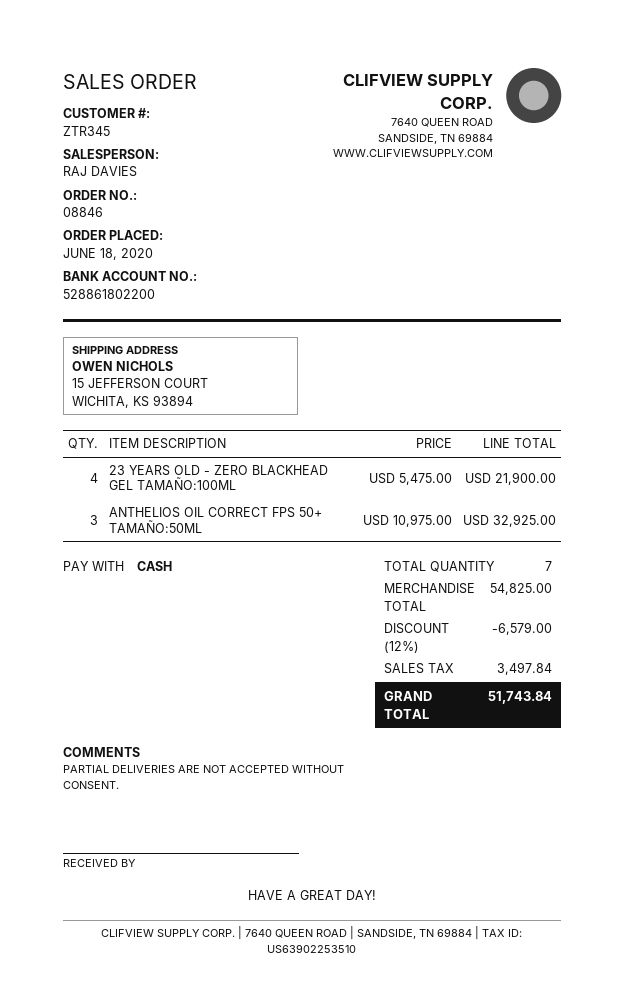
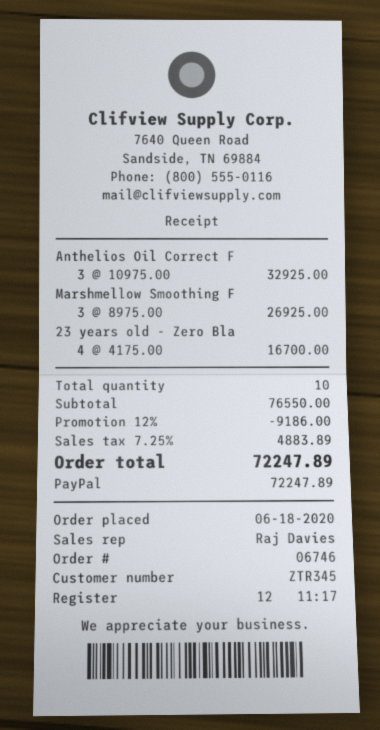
order number: 08846 -> 06746
payment method: cash -> PayPal
23 YEARS OLD - ZERO BLACKHEAD GEL TAMAÑO:100ML: 4 x 5475.00 = 21900.00 -> 4 x 4175.00 = 16700.00
Marshmellow Smoothing F: none -> 3 x 8975.00 = 26925.00
total quantity: 7 -> 10
subtotal: 54825.00 -> 76550.00
discount: 12% = 6579.00 -> 12% = 9186.00
tax: 3497.84 -> 4883.89
total: 51743.84 -> 72247.89

